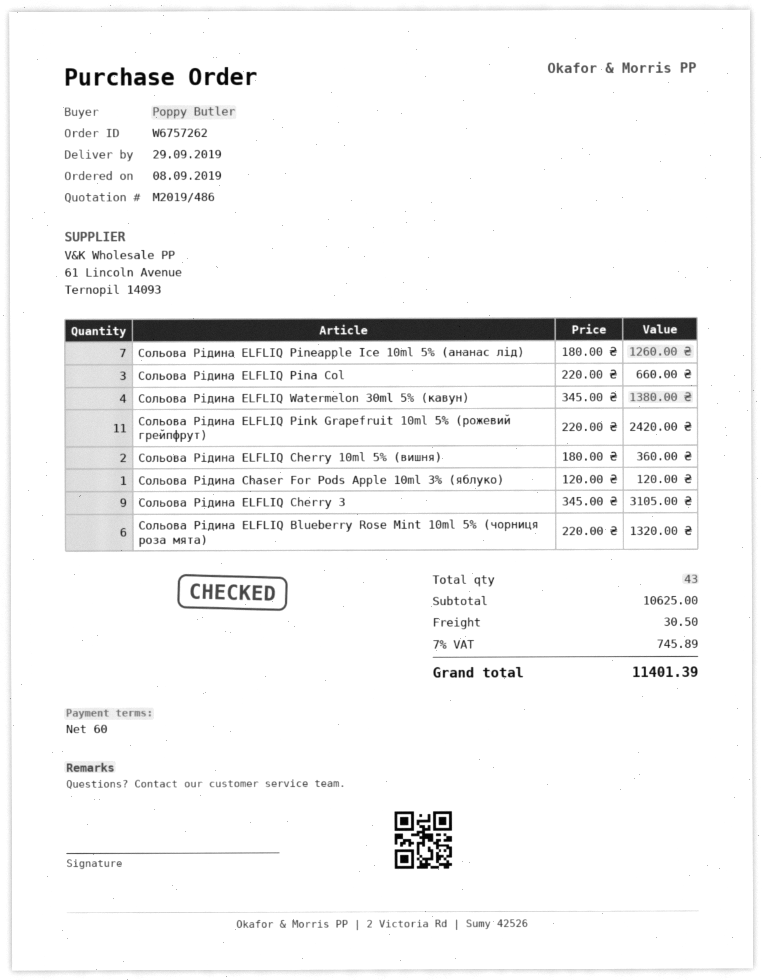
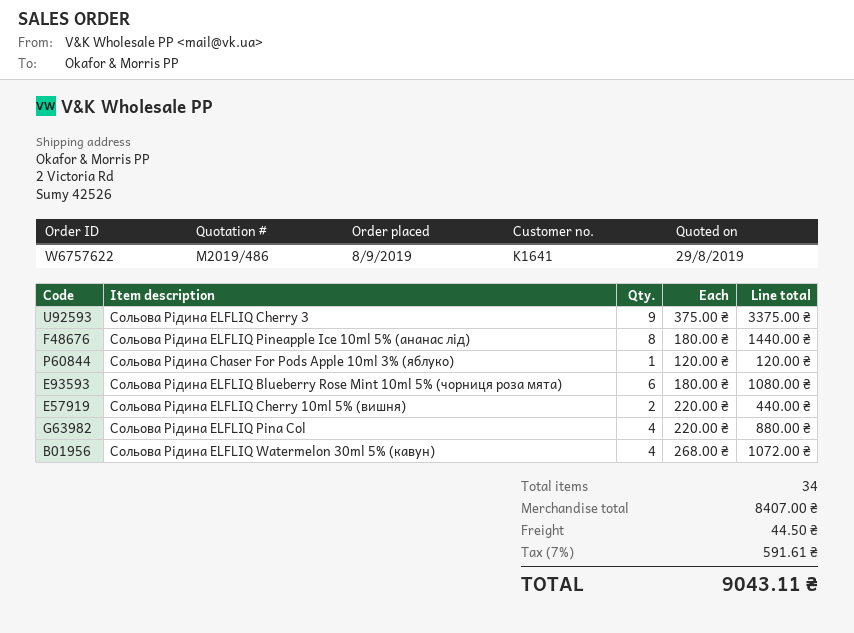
order number: W6757262 -> W6757622
Сольова Рідина ELFLIQ Pineapple Ice 10ml 5% (ананас лід): 7 x 180.00 = 1260.00 -> 8 x 180.00 = 1440.00
Сольова Рідина ELFLIQ Pina Col: 3 x 220.00 = 660.00 -> 4 x 220.00 = 880.00
Сольова Рідина ELFLIQ Watermelon 30ml 5% (кавун): 4 x 345.00 = 1380.00 -> 4 x 268.00 = 1072.00
Сольова Рідина ELFLIQ Pink Grapefruit 10ml 5% (рожевий грейпфрут): 11 x 220.00 = 2420.00 -> none
Сольова Рідина ELFLIQ Cherry 10ml 5% (вишня): 2 x 180.00 = 360.00 -> 2 x 220.00 = 440.00
Сольова Рідина ELFLIQ Cherry 3: 9 x 345.00 = 3105.00 -> 9 x 375.00 = 3375.00
Сольова Рідина ELFLIQ Blueberry Rose Mint 10ml 5% (чорниця роза мята): 6 x 220.00 = 1320.00 -> 6 x 180.00 = 1080.00
total quantity: 43 -> 34
subtotal: 10625.00 -> 8407.00
shipping: 30.50 -> 44.50
tax: 7% = 745.89 -> 7% = 591.61
total: 11401.39 -> 9043.11

